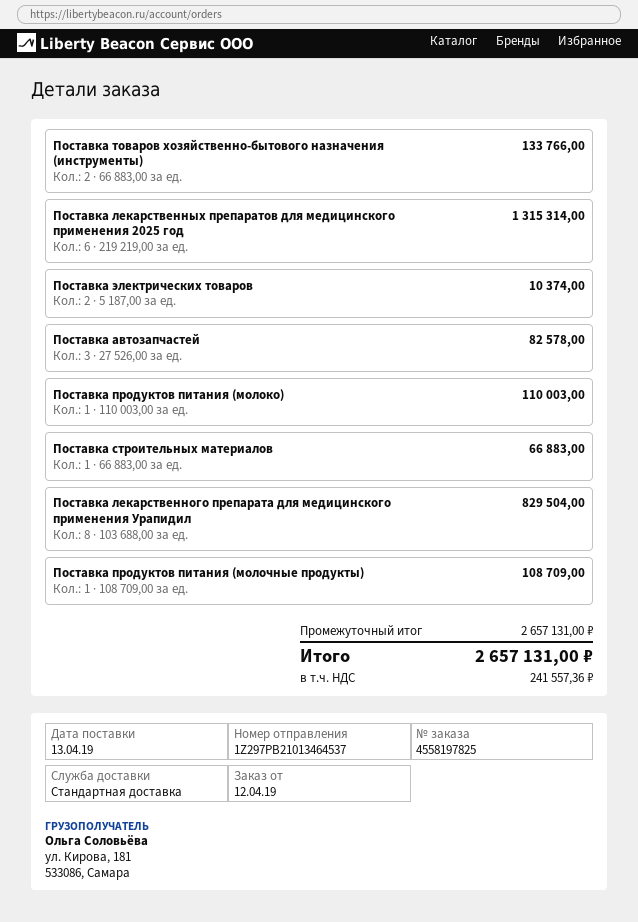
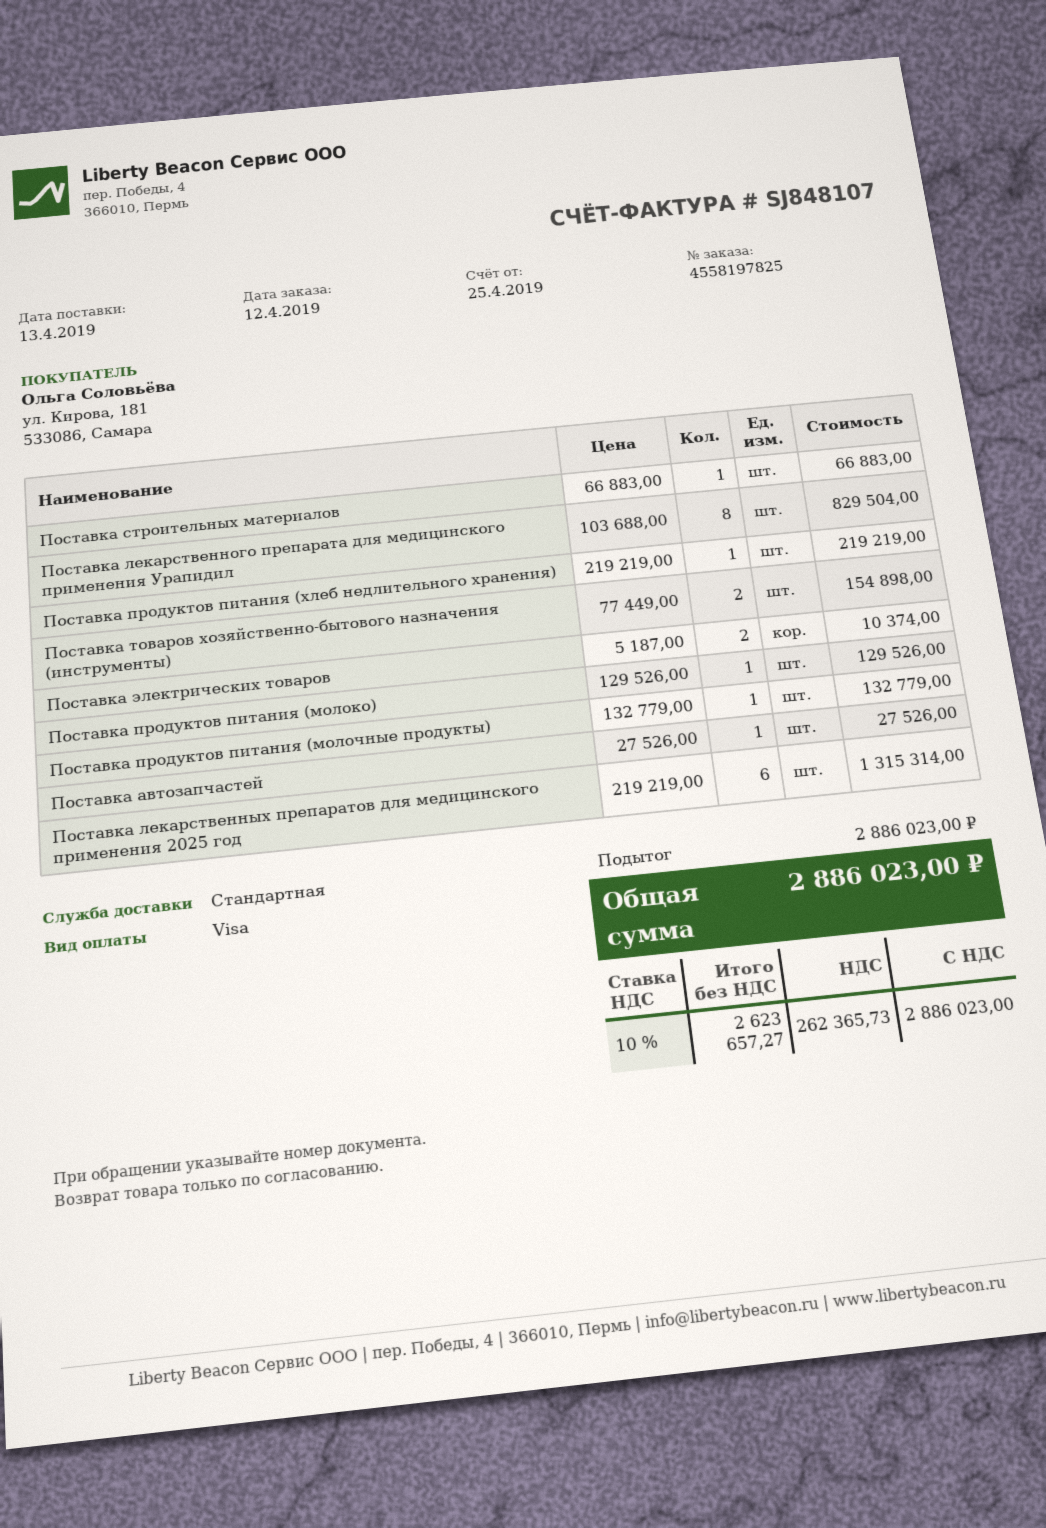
Поставка товаров хозяйственно-бытового назначения (инструменты): 2 x 66883.00 = 133766.00 -> 2 x 77449.00 = 154898.00
Поставка автозапчастей: 3 x 27526.00 = 82578.00 -> 1 x 27526.00 = 27526.00
Поставка продуктов питания (молоко): 1 x 110003.00 = 110003.00 -> 1 x 129526.00 = 129526.00
Поставка продуктов питания (молочные продукты): 1 x 108709.00 = 108709.00 -> 1 x 132779.00 = 132779.00
Поставка продуктов питания (хлеб недлительного хранения): none -> 1 x 219219.00 = 219219.00
subtotal: 2657131.00 -> 2886023.00
tax: 241557.36 -> 262365.73
total: 2657131.00 -> 2886023.00

